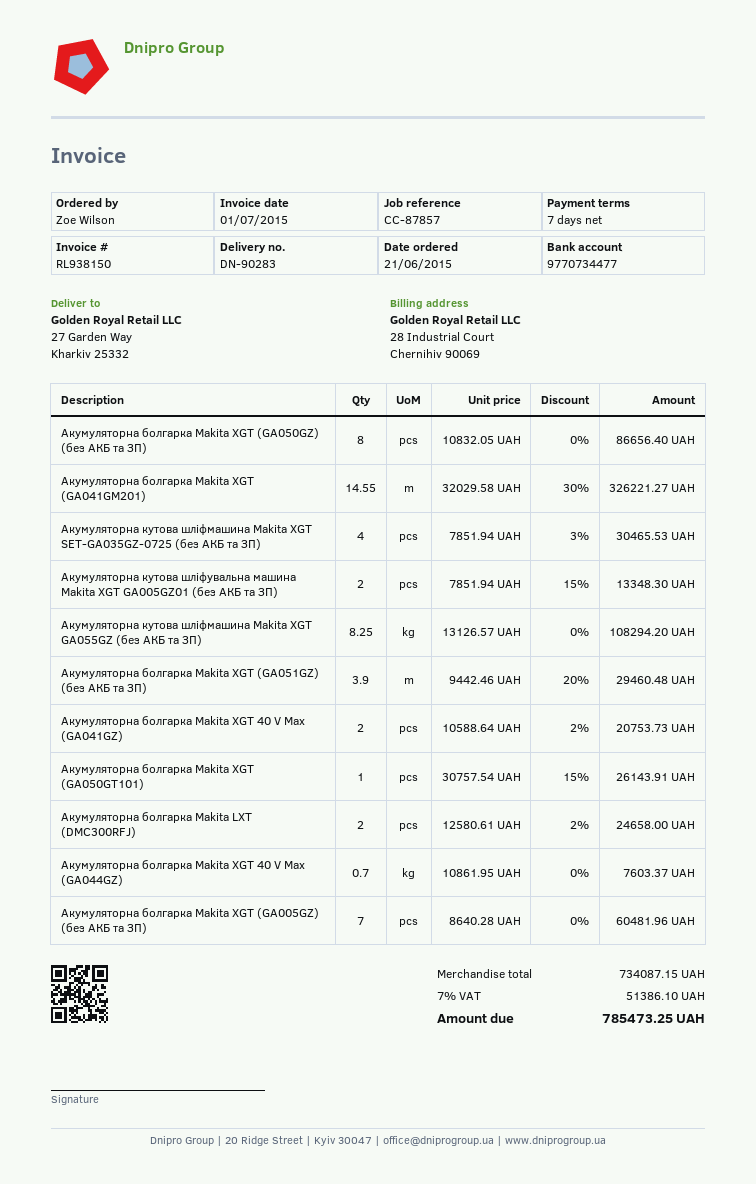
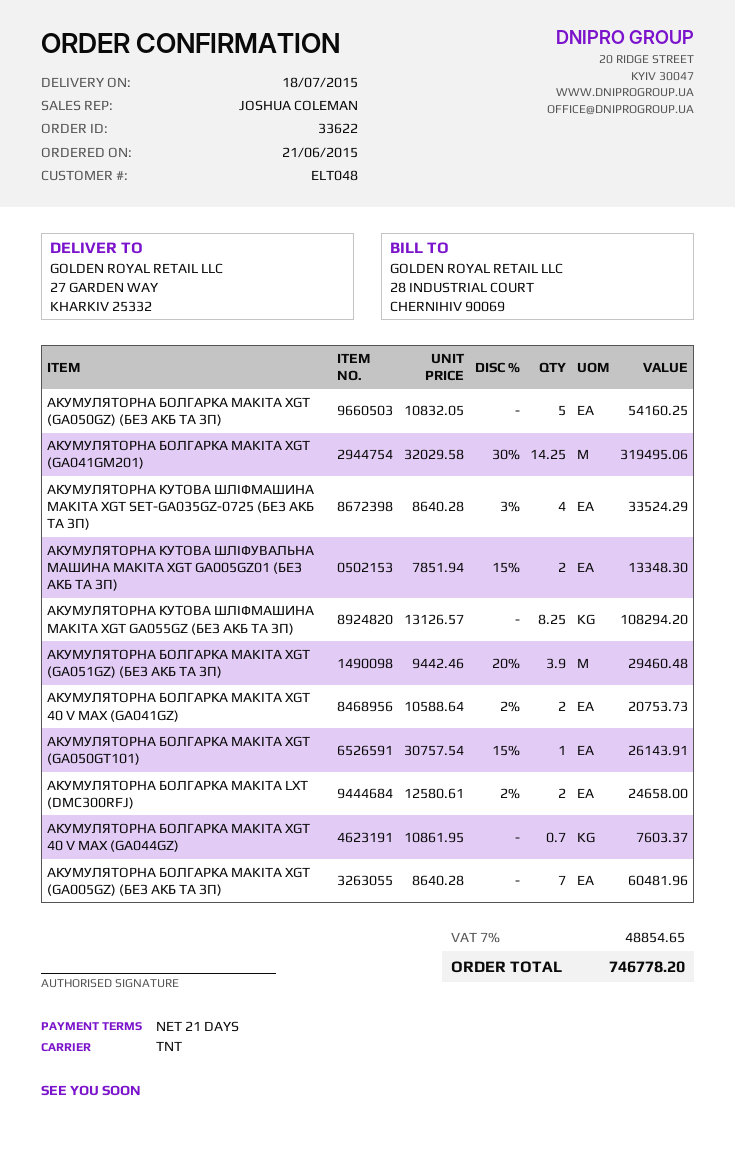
payment terms: 7 days -> 21 days
Акумуляторна болгарка Makita XGT (GA050GZ) (без АКБ та ЗП): 8 x 10832.05 = 86656.40 -> 5 x 10832.05 = 54160.25
Акумуляторна болгарка Makita XGT (GA041GM201): 14.55 x 32029.58 - 30% = 326221.27 -> 14.25 x 32029.58 - 30% = 319495.06
Акумуляторна кутова шліфмашина Makita XGT SET-GA035GZ-0725 (без АКБ та ЗП): 4 x 7851.94 - 3% = 30465.53 -> 4 x 8640.28 - 3% = 33524.29
tax: 7% = 51386.10 -> 7% = 48854.65
total: 785473.25 -> 746778.20

